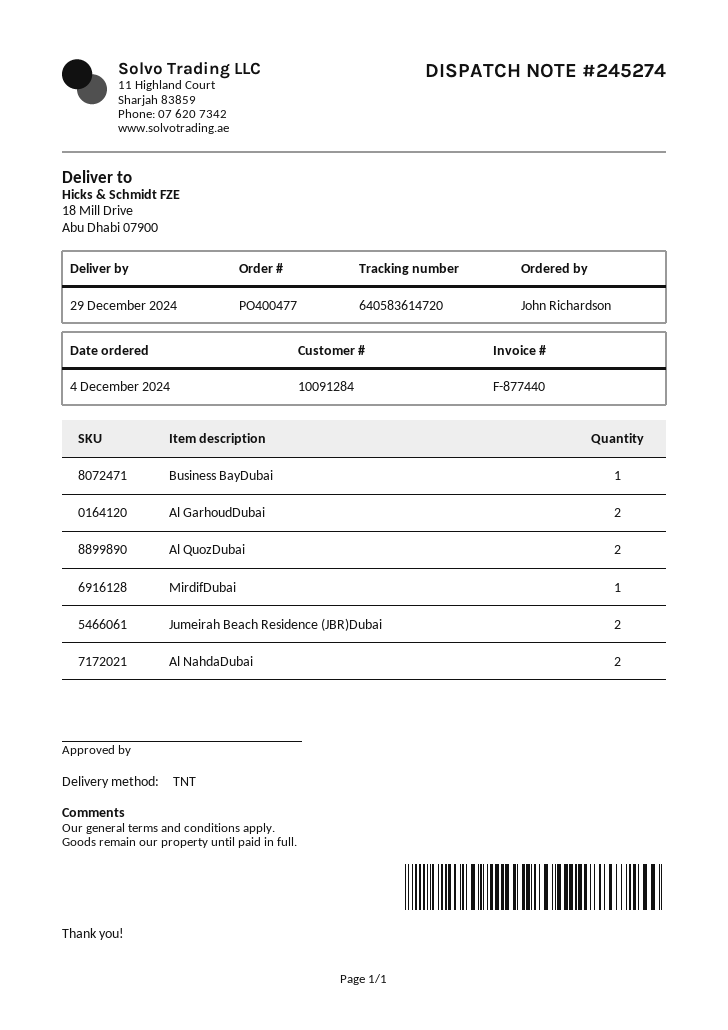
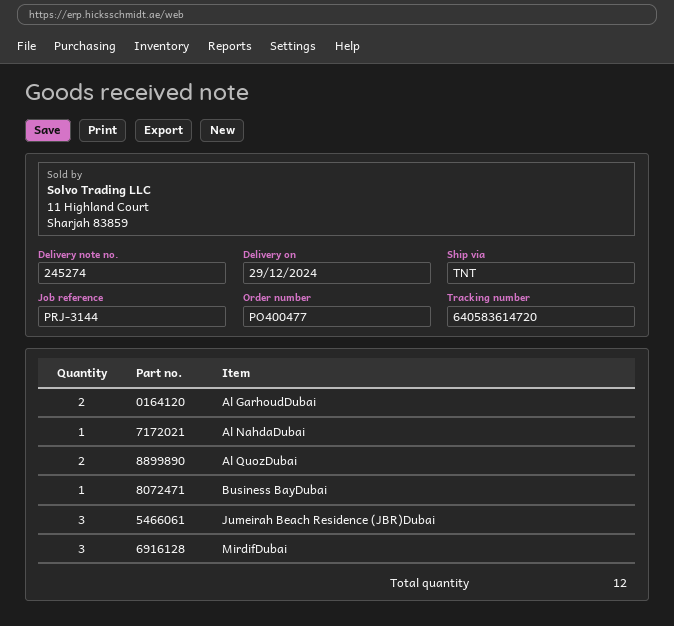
MirdifDubai: 1 -> 3
Jumeirah Beach Residence (JBR)Dubai: 2 -> 3
Al NahdaDubai: 2 -> 1

